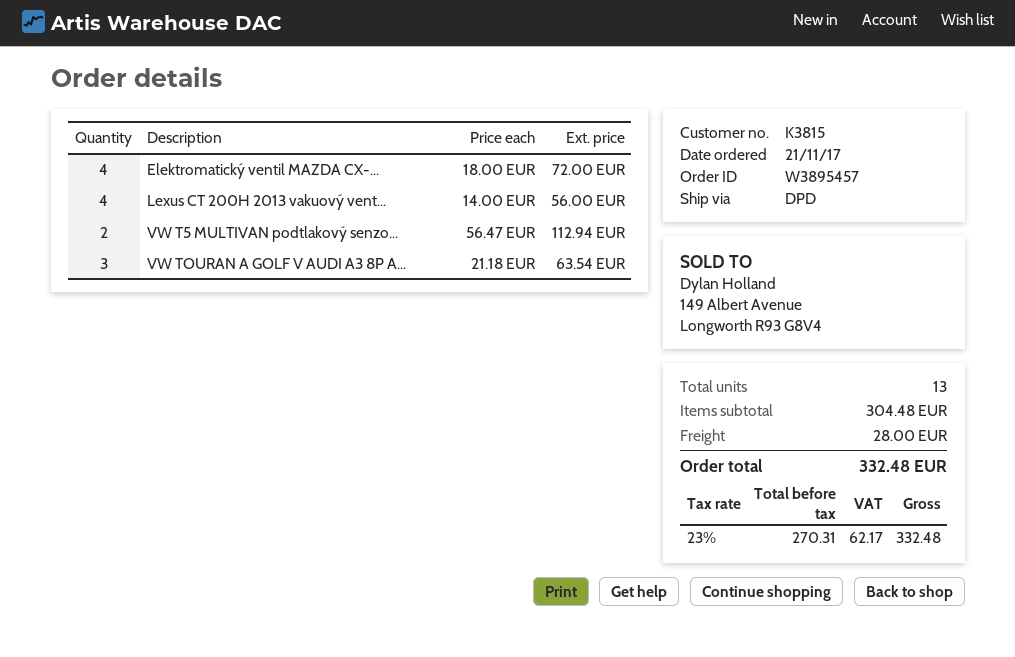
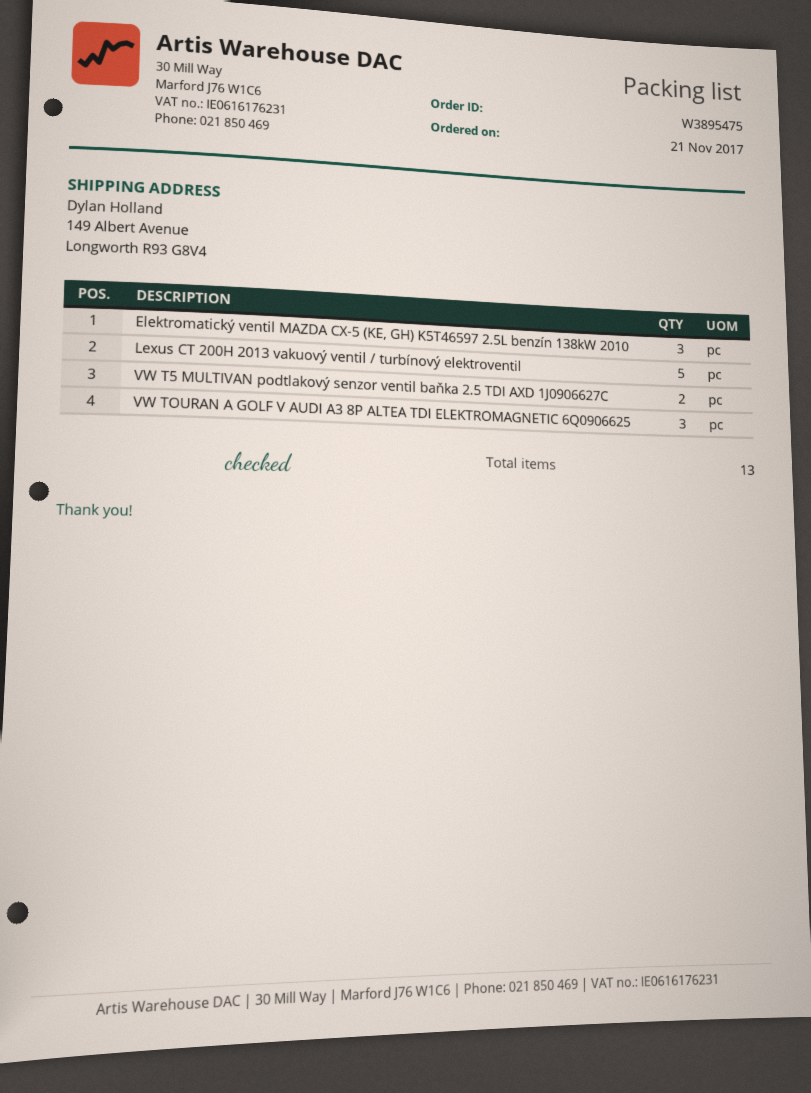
order number: W3895457 -> W3895475
Elektromatický ventil MAZDA CX-...: 4 -> 3
Lexus CT 200H 2013 vakuový vent...: 4 -> 5

